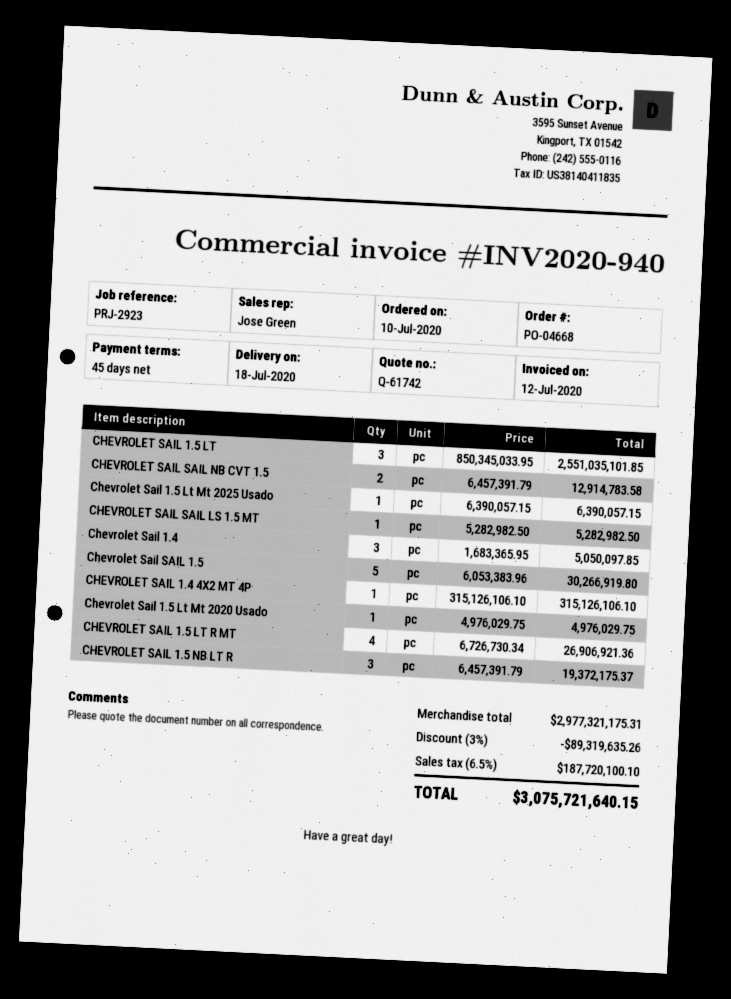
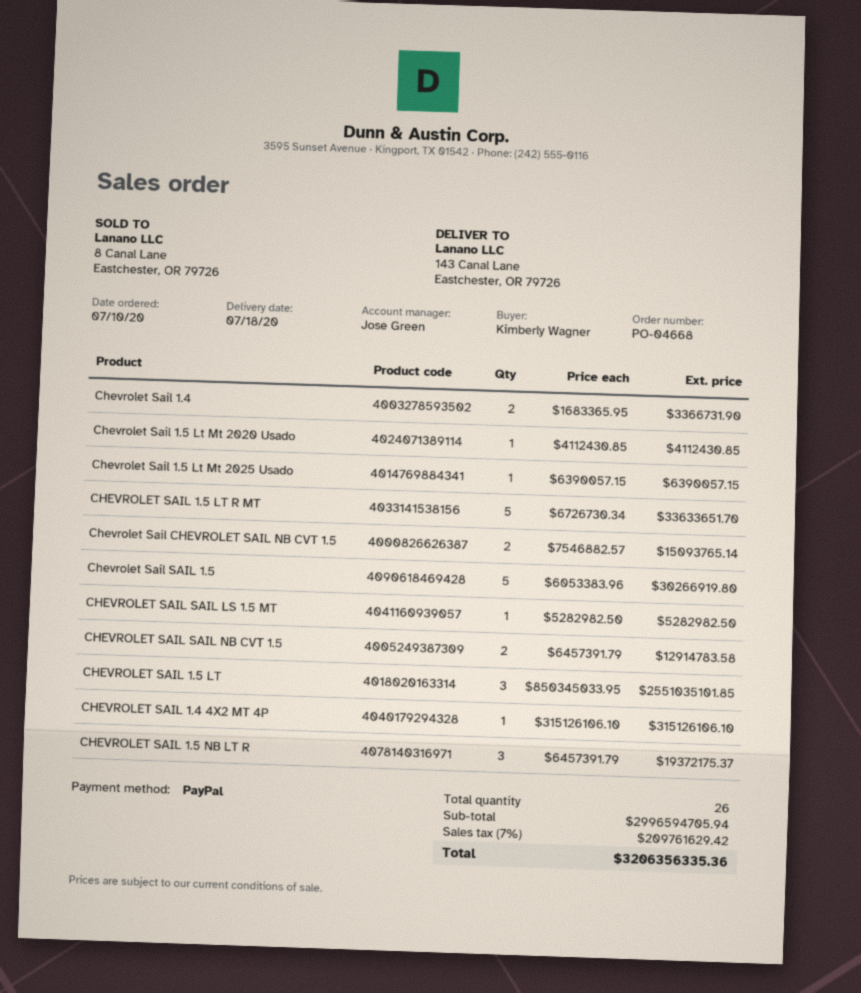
Chevrolet Sail 1.4: 3 x 1683365.95 = 5050097.85 -> 2 x 1683365.95 = 3366731.90
Chevrolet Sail 1.5 Lt Mt 2020 Usado: 1 x 4976029.75 = 4976029.75 -> 1 x 4112430.85 = 4112430.85
CHEVROLET SAIL 1.5 LT R MT: 4 x 6726730.34 = 26906921.36 -> 5 x 6726730.34 = 33633651.70
Chevrolet Sail CHEVROLET SAIL NB CVT 1.5: none -> 2 x 7546882.57 = 15093765.14
subtotal: 2977321175.31 -> 2996594705.94
discount: 3% = 89319635.26 -> none
tax: 6.5% = 187720100.10 -> 7% = 209761629.42
total: 3075721640.15 -> 3206356335.36

